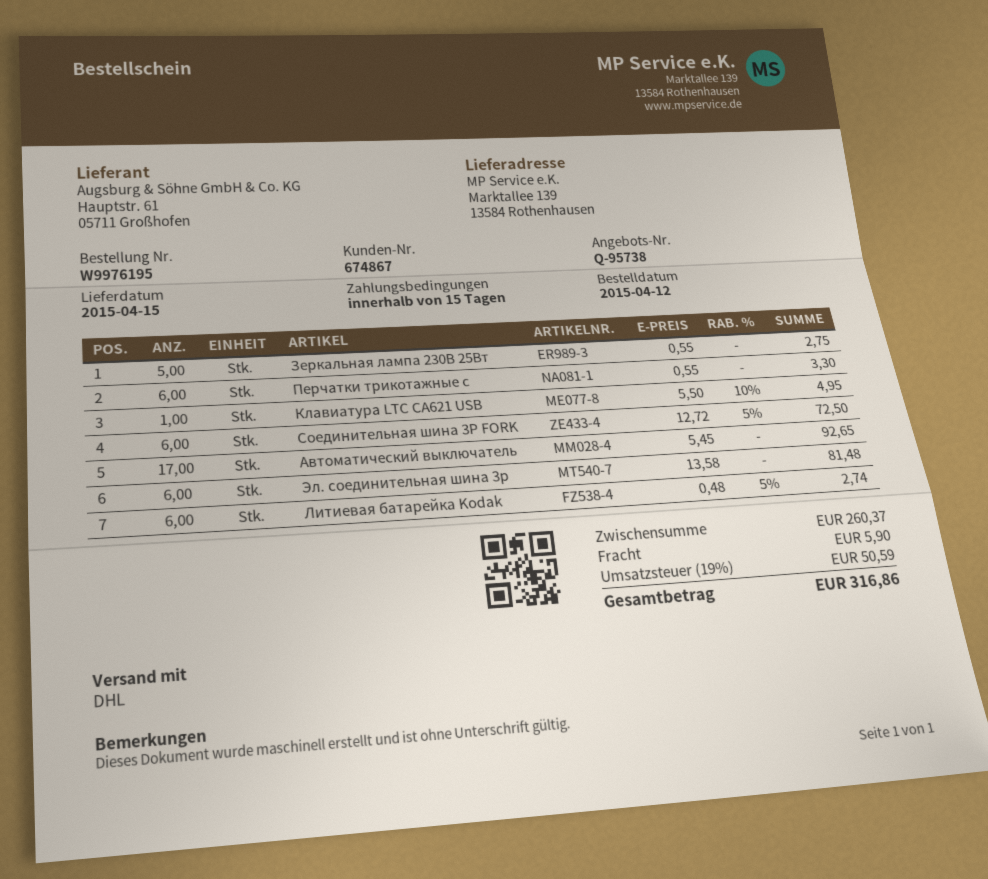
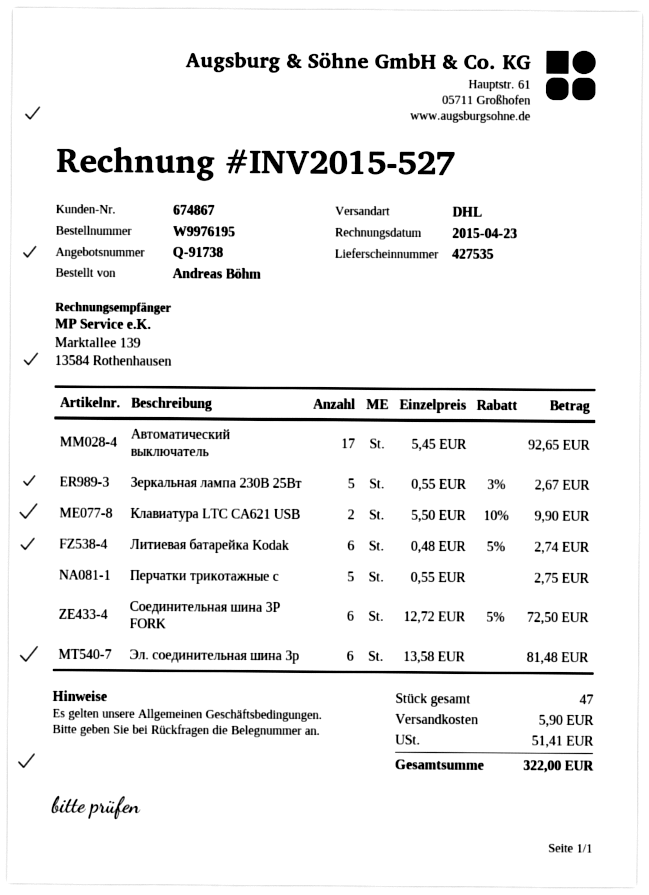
quote number: Q-95738 -> Q-91738
Зеркальная лампа 230В 25Вт: 5 x 0.55 = 2.75 -> 5 x 0.55 - 3% = 2.67
Перчатки трикотажные с: 6 x 0.55 = 3.30 -> 5 x 0.55 = 2.75
Клавиатура LTC CA621 USB: 1 x 5.50 - 10% = 4.95 -> 2 x 5.50 - 10% = 9.90
tax: 50.59 -> 51.41
total: 316.86 -> 322.00

